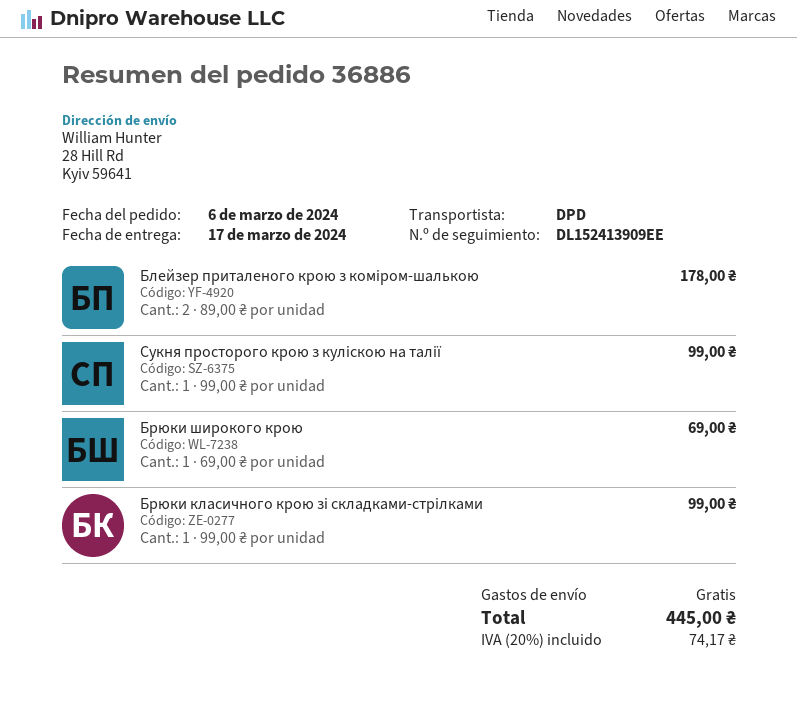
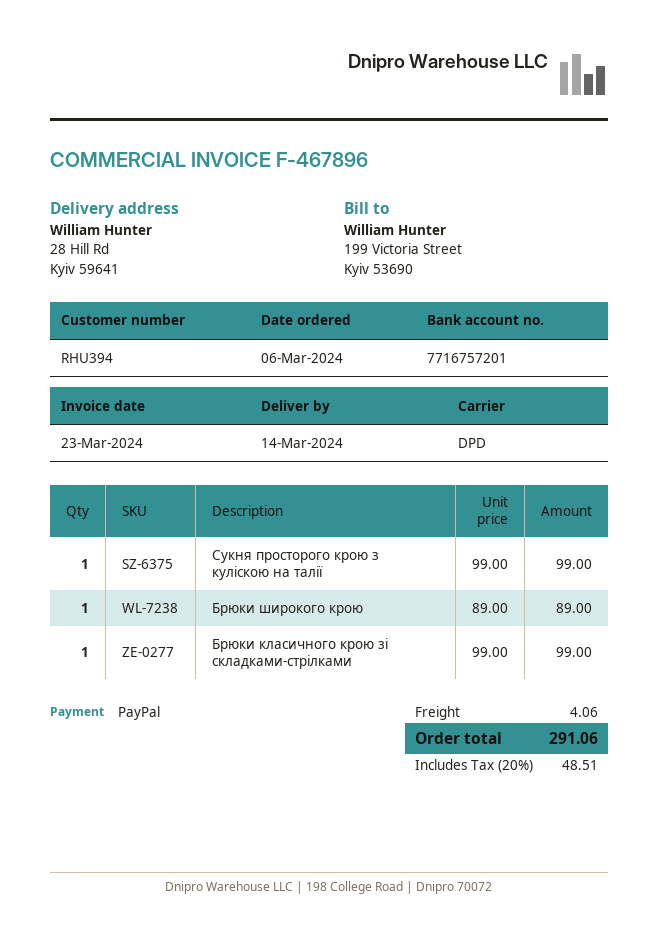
delivery date: 2024-03-17 -> 2024-03-14
Блейзер приталеного крою з коміром-шалькою: 2 x 89.00 = 178.00 -> none
Брюки широкого крою: 1 x 69.00 = 69.00 -> 1 x 89.00 = 89.00
shipping: 0.00 -> 4.06
tax: 20% = 74.17 -> 20% = 48.51
total: 445.00 -> 291.06

